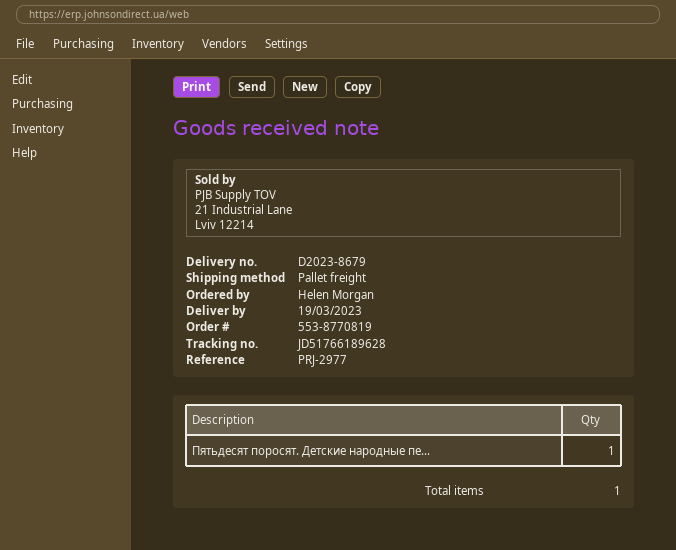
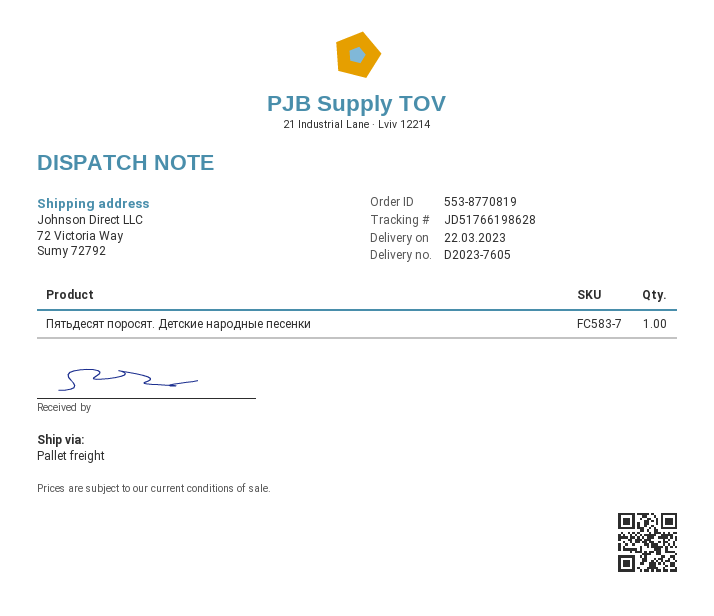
delivery note number: D2023-8679 -> D2023-7605
delivery date: 2023-03-19 -> 2023-03-22
tracking number: JD51766189628 -> JD51766198628

